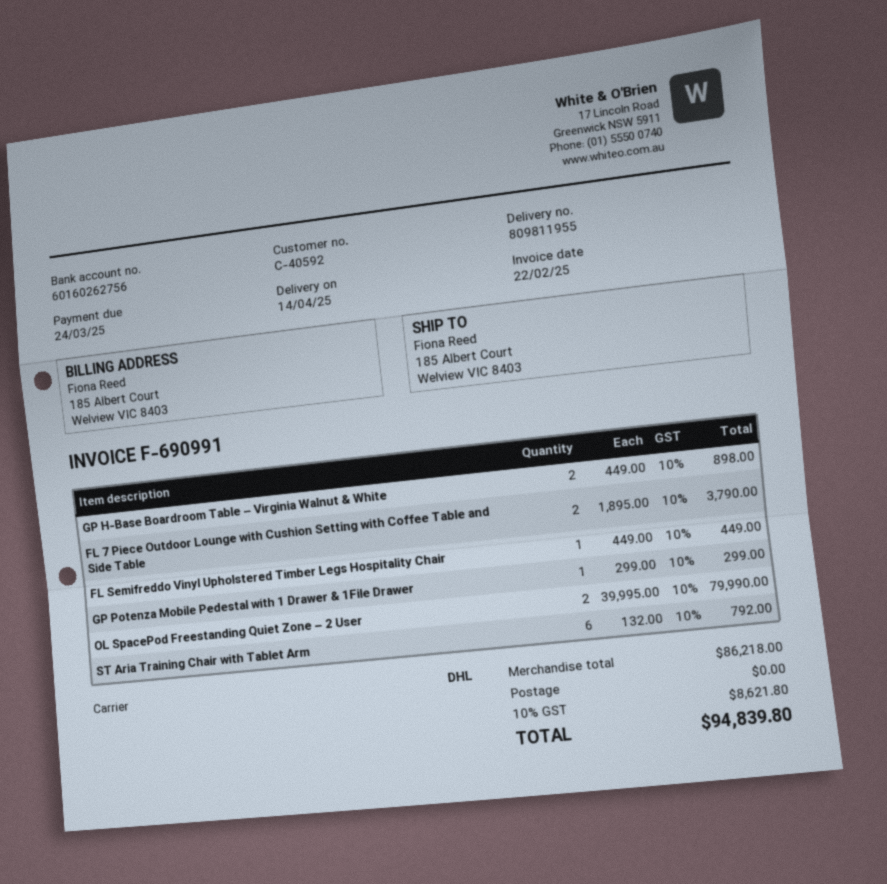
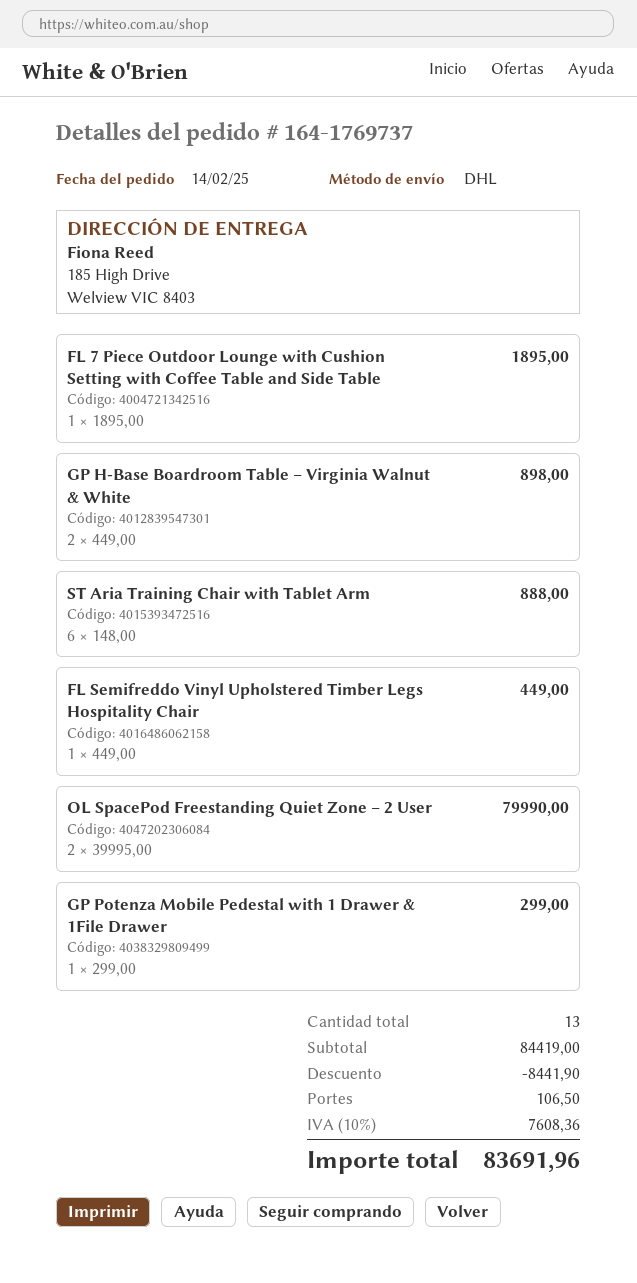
ship to: 185 Albert Court, Welview VIC 8403 -> 185 High Drive, Welview VIC 8403
FL 7 Piece Outdoor Lounge with Cushion Setting with Coffee Table and Side Table: 2 x 1895.00 = 3790.00 -> 1 x 1895.00 = 1895.00
ST Aria Training Chair with Tablet Arm: 6 x 132.00 = 792.00 -> 6 x 148.00 = 888.00
subtotal: 86218.00 -> 84419.00
discount: none -> 8441.90
shipping: 0.00 -> 106.50
tax: 10% = 8621.80 -> 10% = 7608.36
total: 94839.80 -> 83691.96

